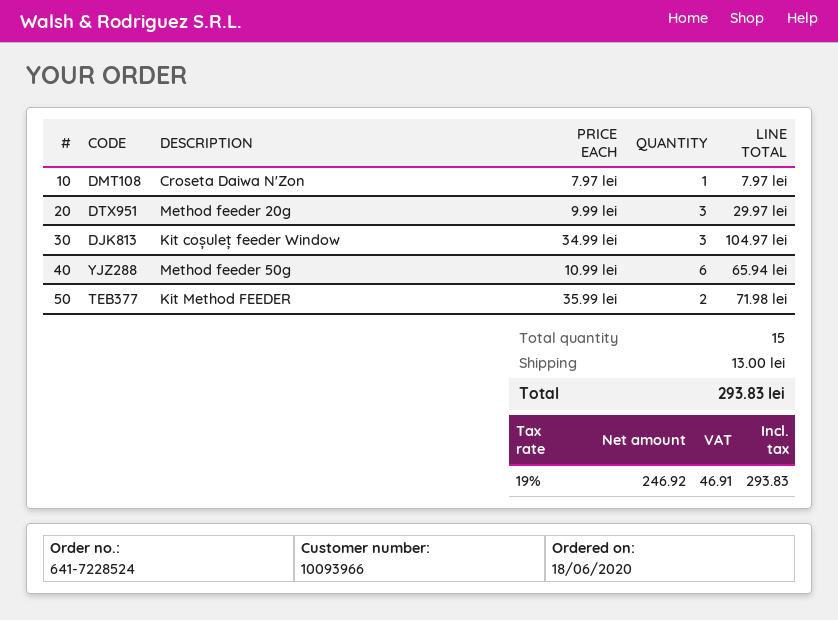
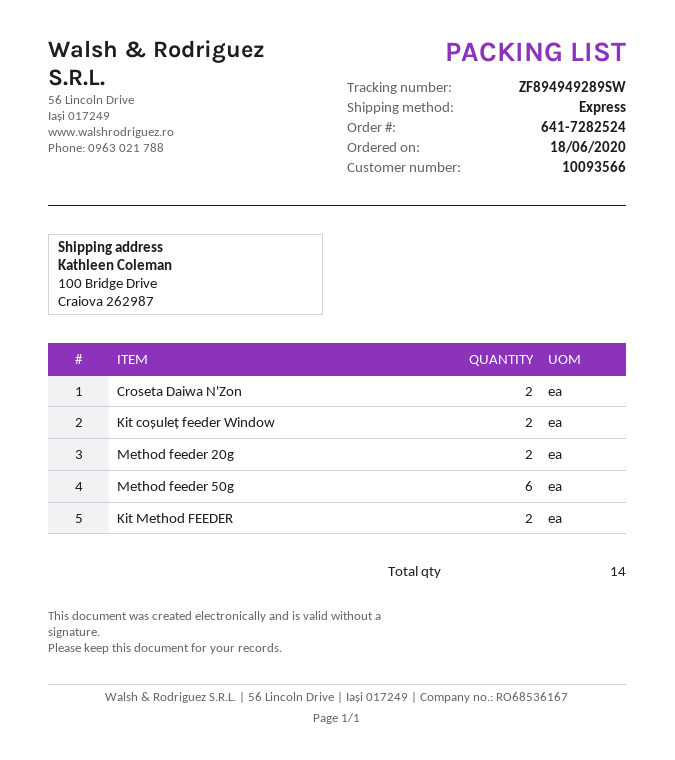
order number: 641-7228524 -> 641-7282524
customer number: 10093966 -> 10093566
Croseta Daiwa N'Zon: 1 -> 2
Method feeder 20g: 3 -> 2
Kit coșuleț feeder Window: 3 -> 2
total quantity: 15 -> 14

